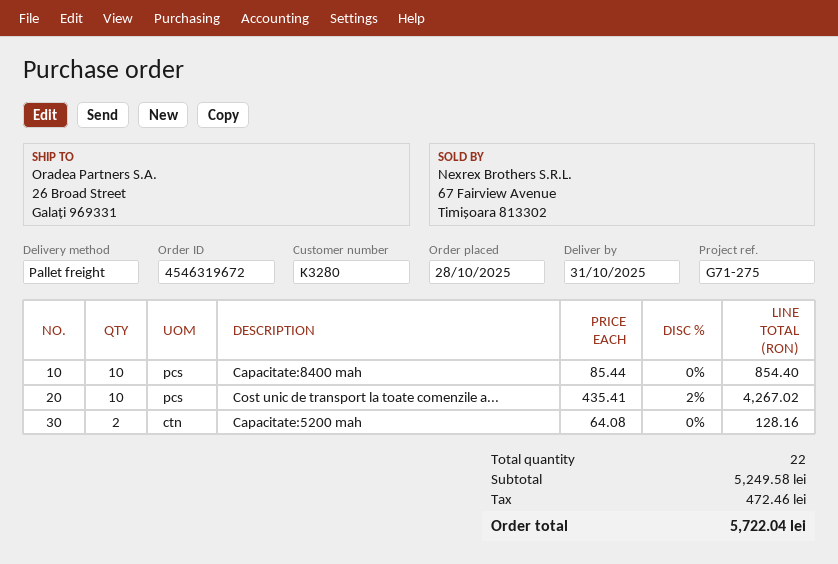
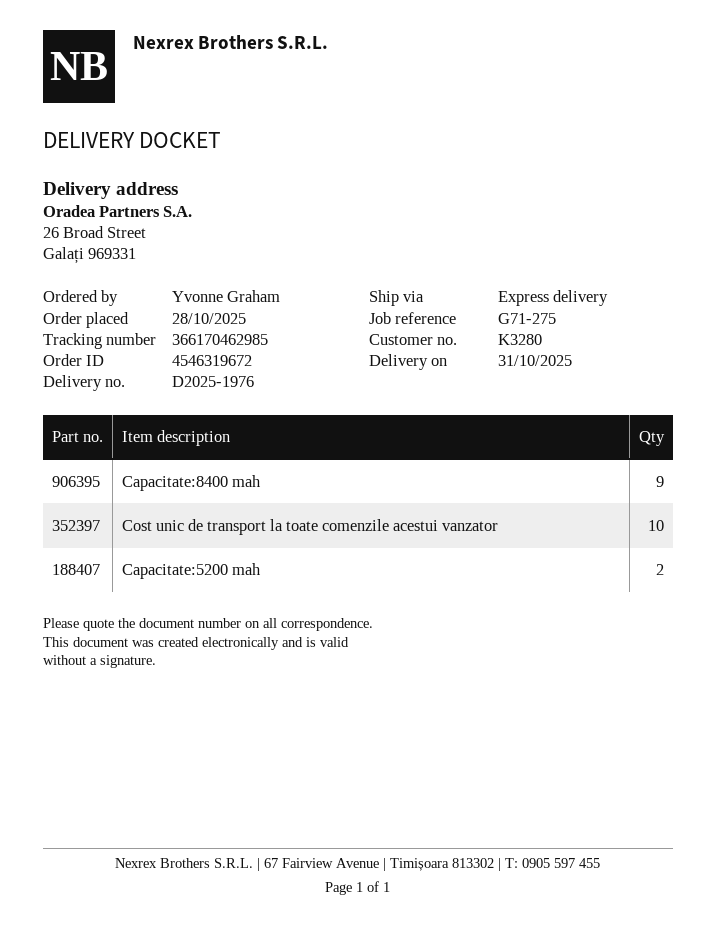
shipping method: pallet freight -> express
Capacitate:8400 mah: 10 -> 9

